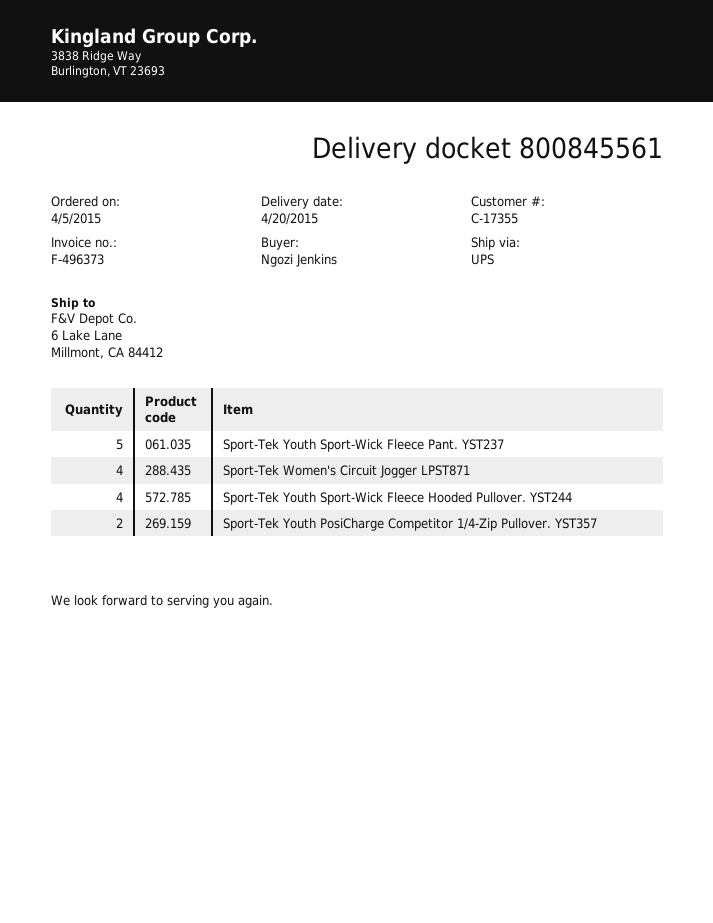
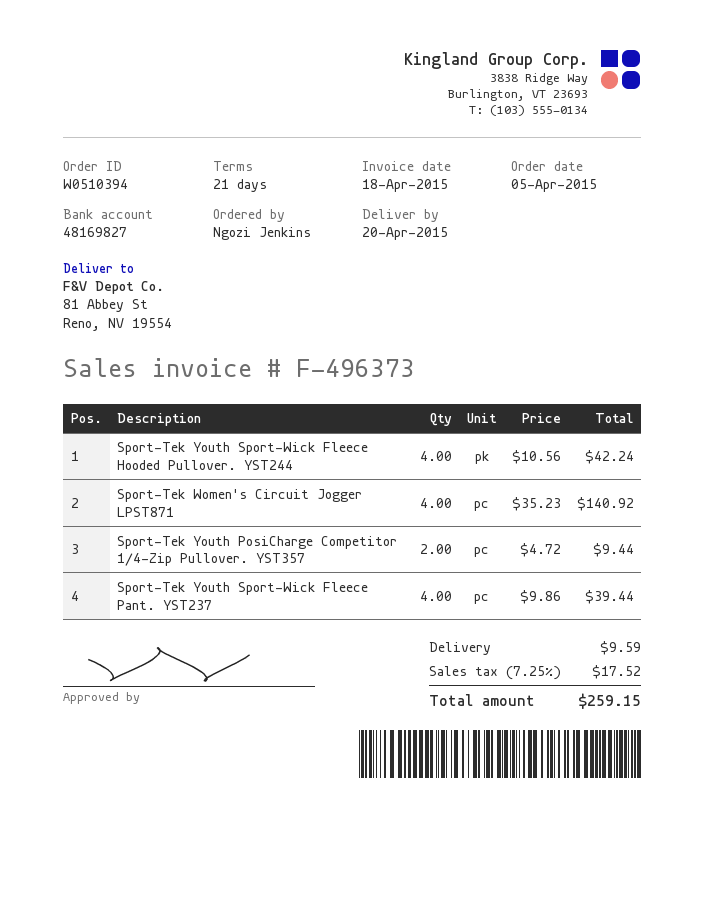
ship to: 6 Lake Lane, Millmont, CA 84412 -> 81 Abbey St, Reno, NV 19554
Sport-Tek Youth Sport-Wick Fleece Pant. YST237: 5 -> 4

